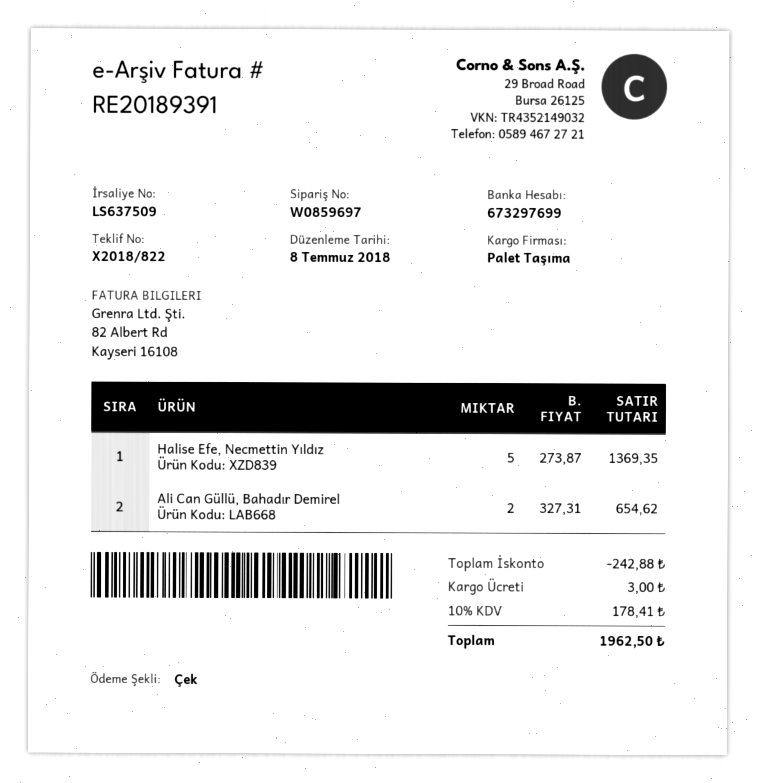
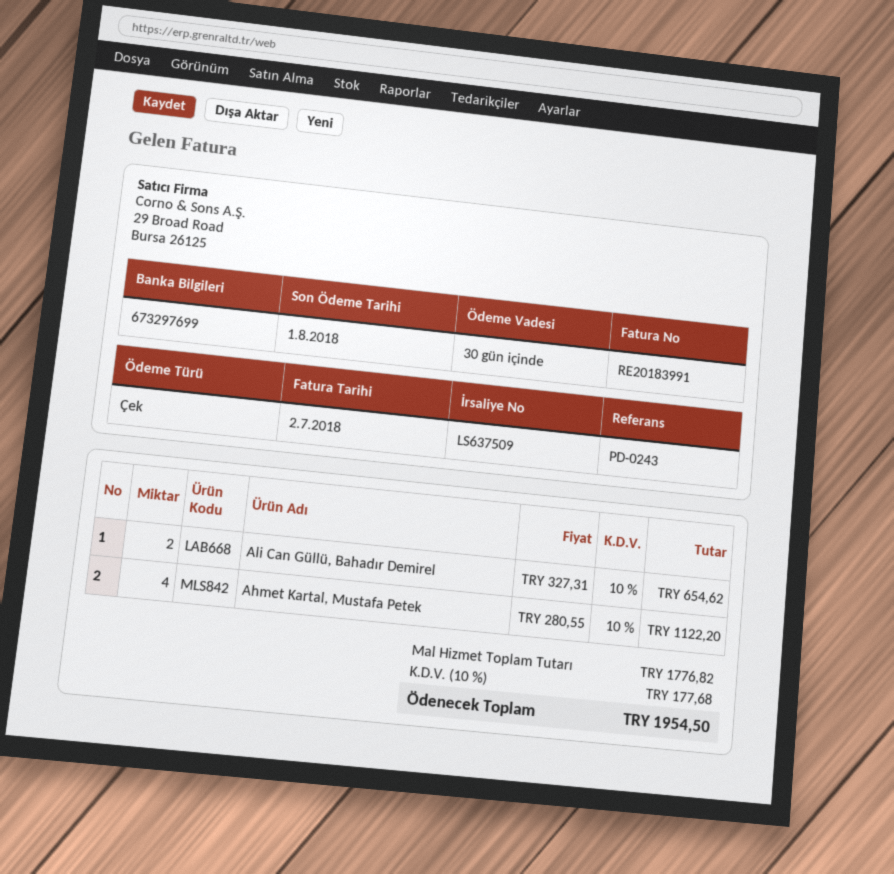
invoice number: RE20189391 -> RE20183991
invoice date: 2018-07-08 -> 2018-07-02
Halise Efe, Necmettin Yıldız: 5 x 273.87 = 1369.35 -> none
Ahmet Kartal, Mustafa Petek: none -> 4 x 280.55 = 1122.20
discount: 242.88 -> none
shipping: 3.00 -> none
tax: 10% = 178.41 -> 10% = 177.68
total: 1962.50 -> 1954.50

